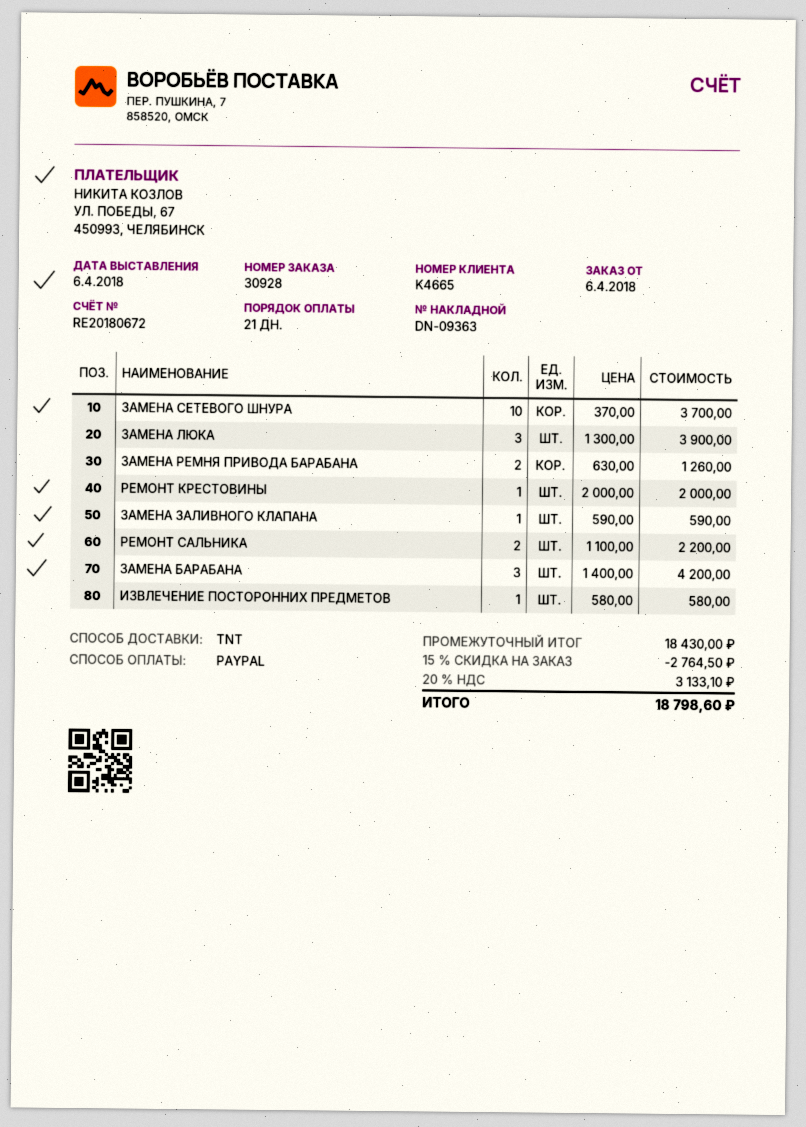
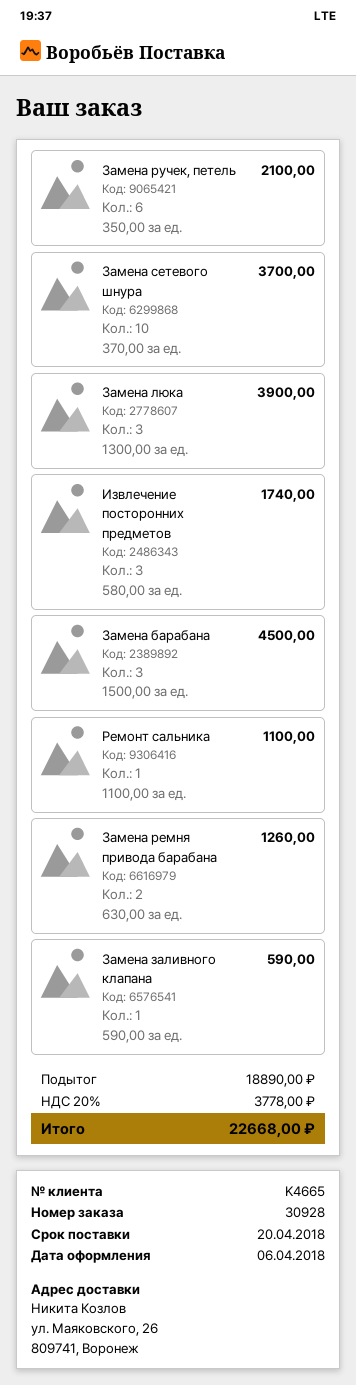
РЕМОНТ КРЕСТОВИНЫ: 1 x 2000.00 = 2000.00 -> none
РЕМОНТ САЛЬНИКА: 2 x 1100.00 = 2200.00 -> 1 x 1100.00 = 1100.00
ЗАМЕНА БАРАБАНА: 3 x 1400.00 = 4200.00 -> 3 x 1500.00 = 4500.00
ИЗВЛЕЧЕНИЕ ПОСТОРОННИХ ПРЕДМЕТОВ: 1 x 580.00 = 580.00 -> 3 x 580.00 = 1740.00
Замена ручек, петель: none -> 6 x 350.00 = 2100.00
subtotal: 18430.00 -> 18890.00
discount: 15% = 2764.50 -> none
tax: 20% = 3133.10 -> 20% = 3778.00
total: 18798.60 -> 22668.00

